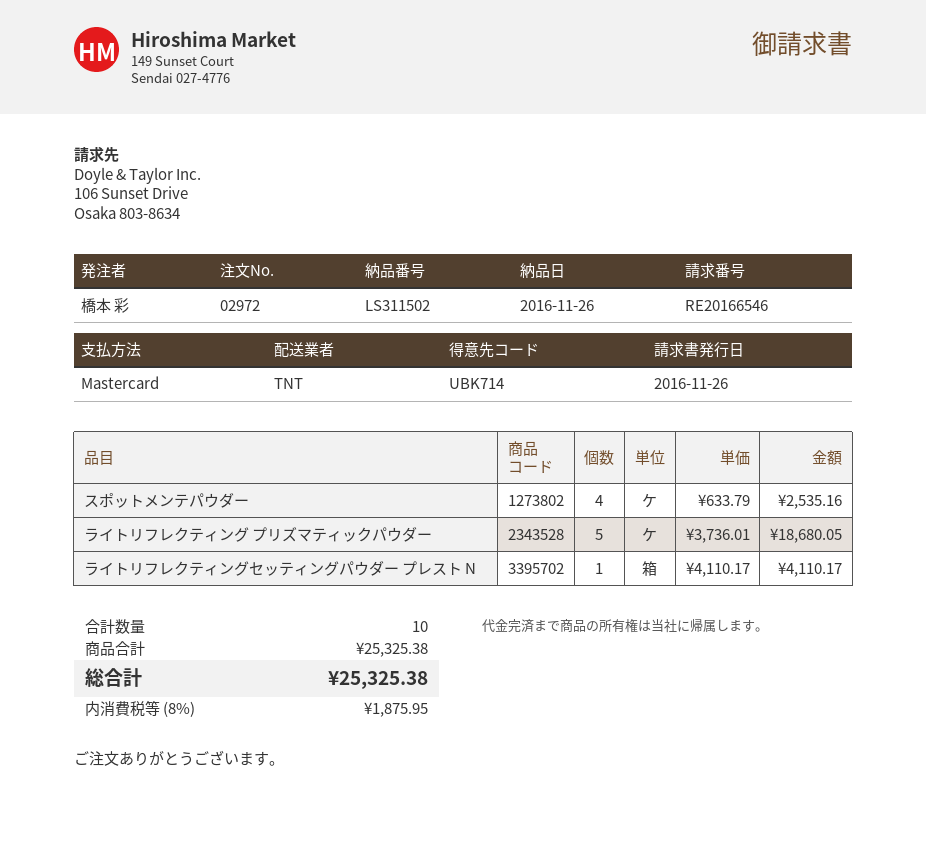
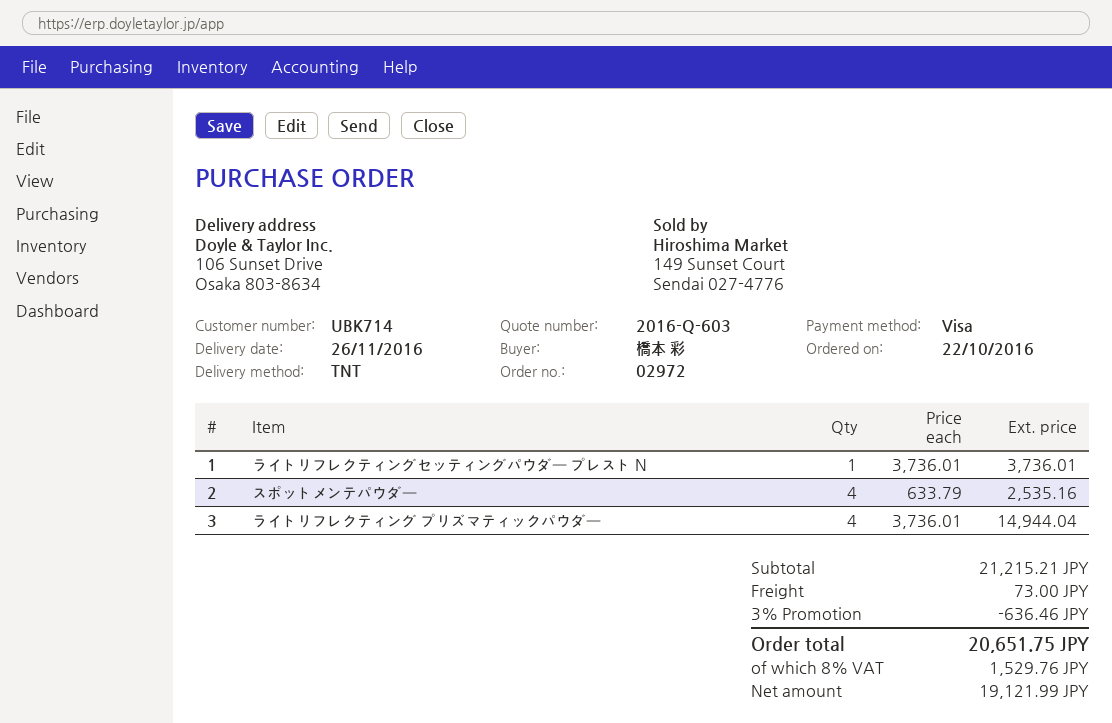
payment method: Mastercard -> Visa
ライトリフレクティング プリズマティックパウダー: 5 x 3736.01 = 18680.05 -> 4 x 3736.01 = 14944.04
ライトリフレクティングセッティングパウダー プレスト N: 1 x 4110.17 = 4110.17 -> 1 x 3736.01 = 3736.01
subtotal: 25325.38 -> 21215.21
discount: none -> 3% = 636.46
shipping: none -> 73.00
tax: 8% = 1875.95 -> 8% = 1529.76
total: 25325.38 -> 20651.75

